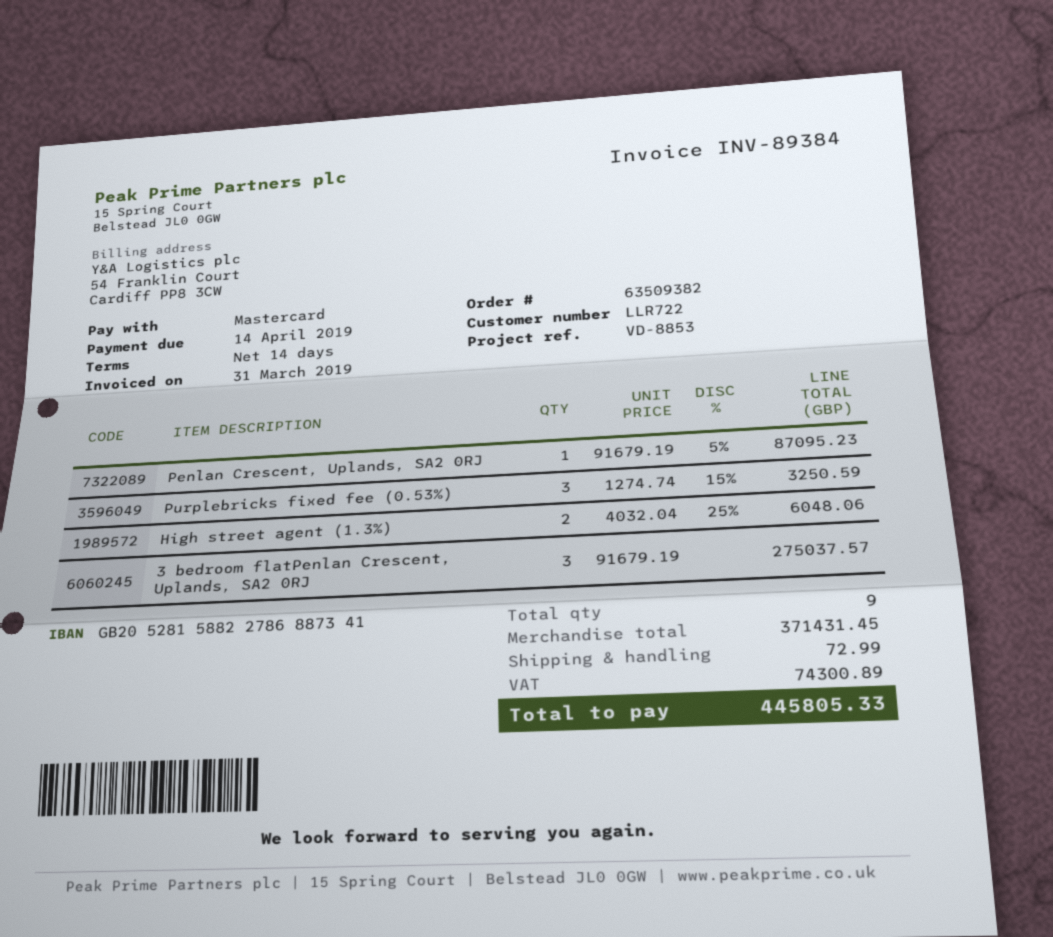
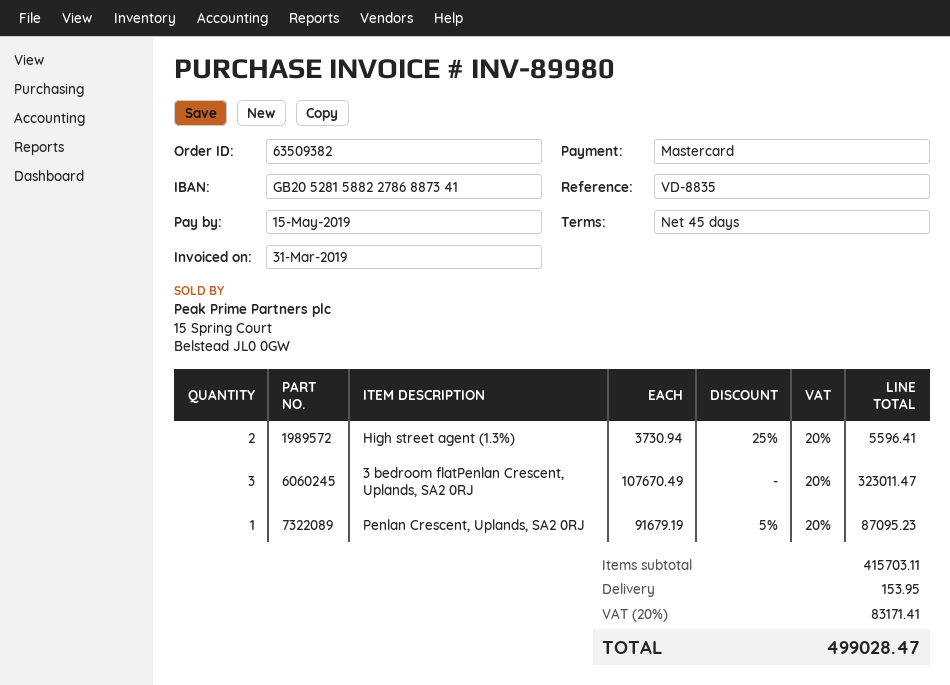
invoice number: INV-89384 -> INV-89980
payment terms: 14 days -> 45 days
due date: 2019-04-14 -> 2019-05-15
reference: VD-8853 -> VD-8835
Purplebricks fixed fee (0.53%): 3 x 1274.74 - 15% = 3250.59 -> none
High street agent (1.3%): 2 x 4032.04 - 25% = 6048.06 -> 2 x 3730.94 - 25% = 5596.41
3 bedroom flatPenlan Crescent, Uplands, SA2 0RJ: 3 x 91679.19 = 275037.57 -> 3 x 107670.49 = 323011.47
subtotal: 371431.45 -> 415703.11
shipping: 72.99 -> 153.95
tax: 74300.89 -> 83171.41
total: 445805.33 -> 499028.47

